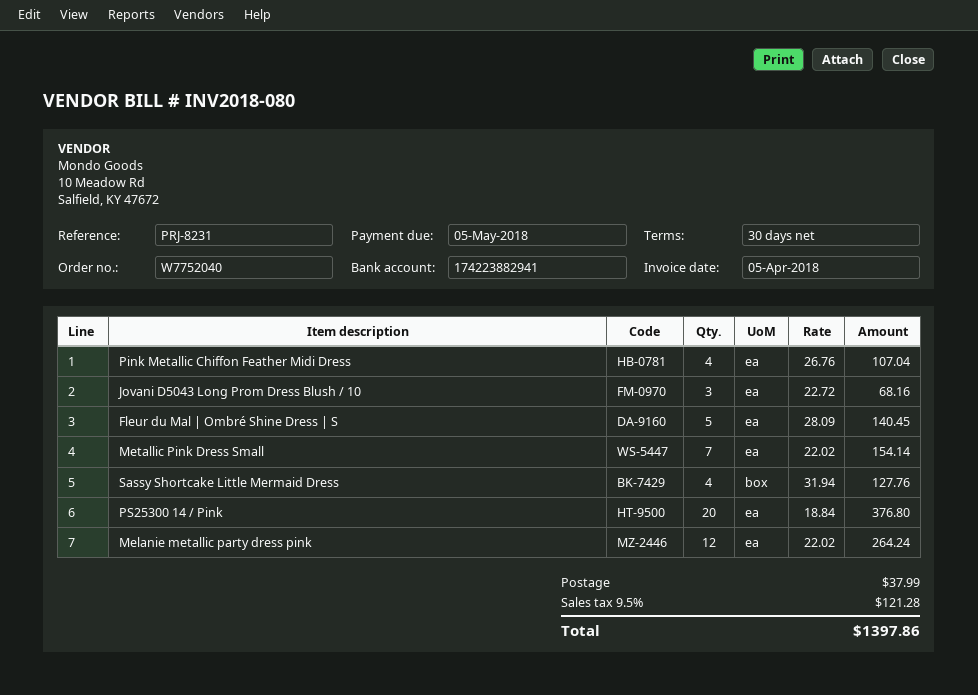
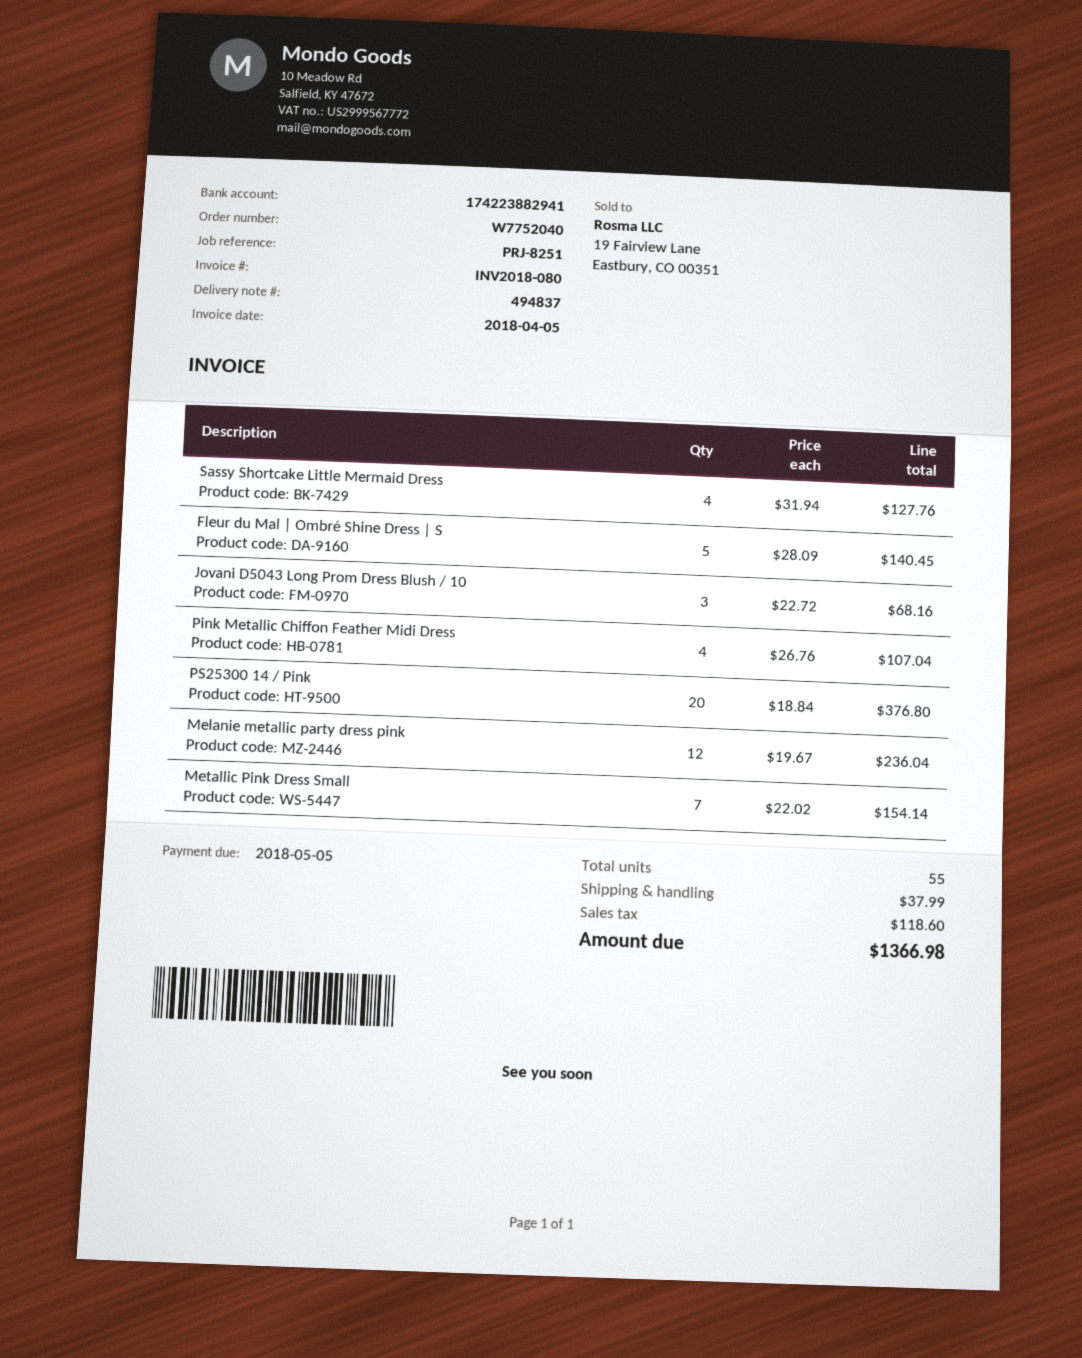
reference: PRJ-8231 -> PRJ-8251
Melanie metallic party dress pink: 12 x 22.02 = 264.24 -> 12 x 19.67 = 236.04
tax: 121.28 -> 118.60
total: 1397.86 -> 1366.98

